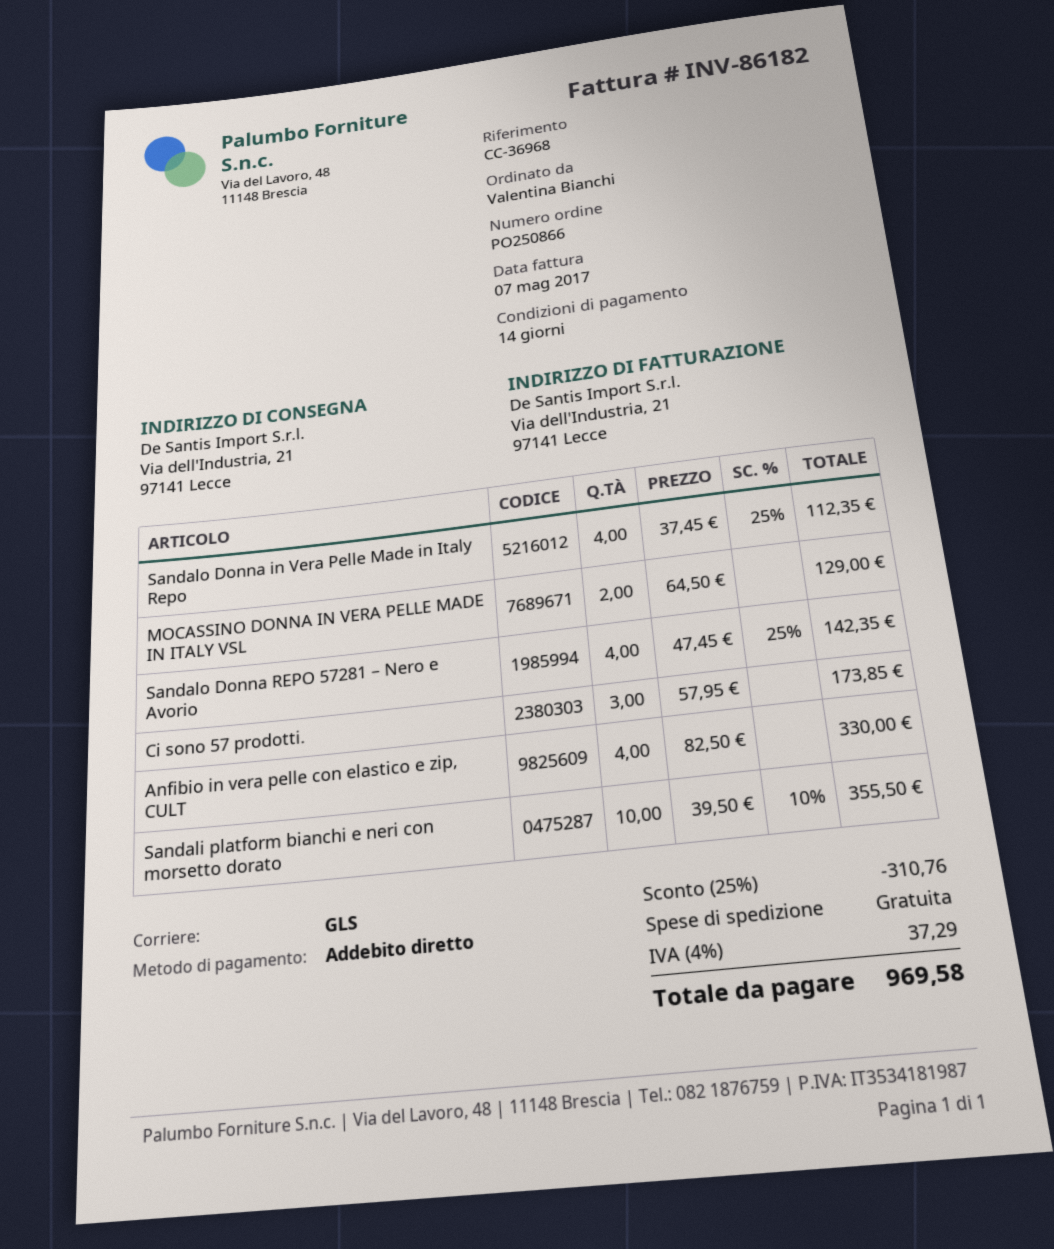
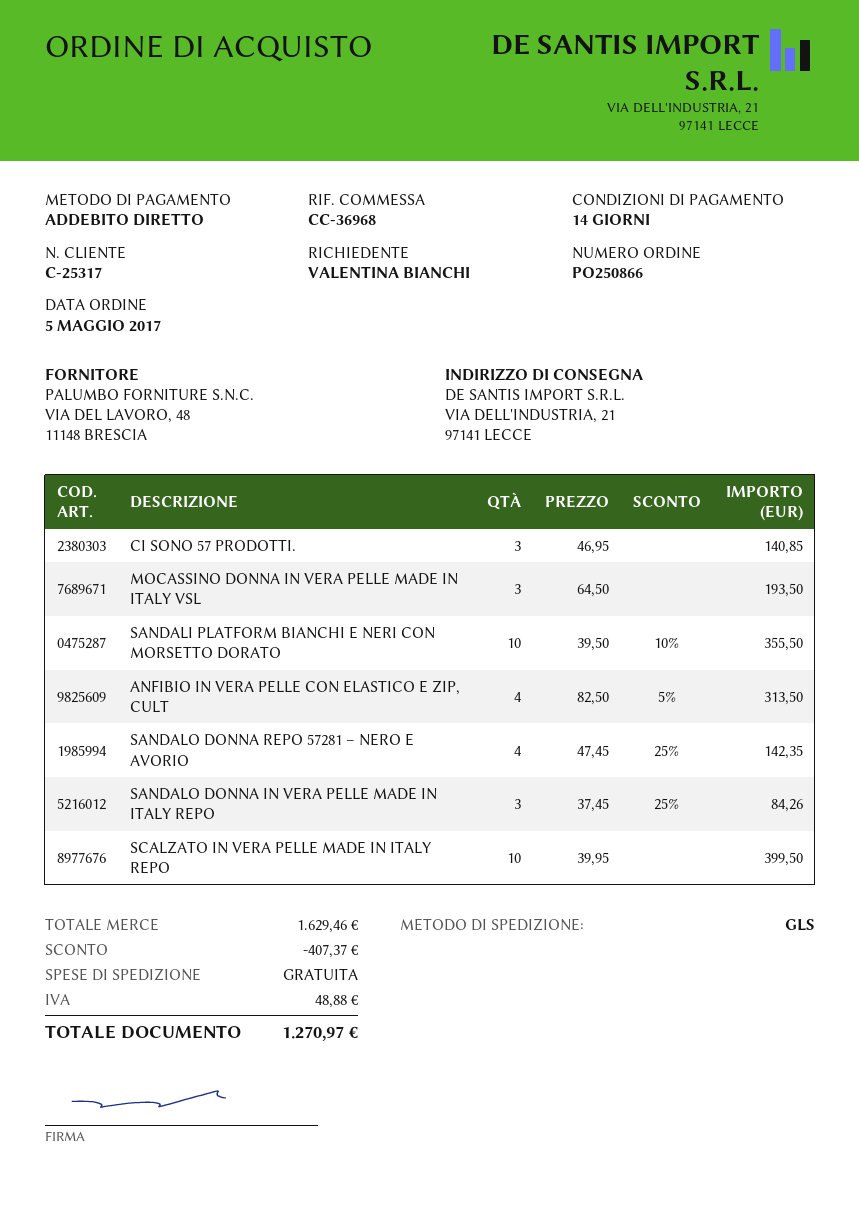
Sandalo Donna in Vera Pelle Made in Italy Repo: 4 x 37.45 - 25% = 112.35 -> 3 x 37.45 - 25% = 84.26
MOCASSINO DONNA IN VERA PELLE MADE IN ITALY VSL: 2 x 64.50 = 129.00 -> 3 x 64.50 = 193.50
Ci sono 57 prodotti.: 3 x 57.95 = 173.85 -> 3 x 46.95 = 140.85
Anfibio in vera pelle con elastico e zip, CULT: 4 x 82.50 = 330.00 -> 4 x 82.50 - 5% = 313.50
SCALZATO IN VERA PELLE MADE IN ITALY REPO: none -> 10 x 39.95 = 399.50
discount: 310.76 -> 407.37
tax: 37.29 -> 48.88
total: 969.58 -> 1270.97

